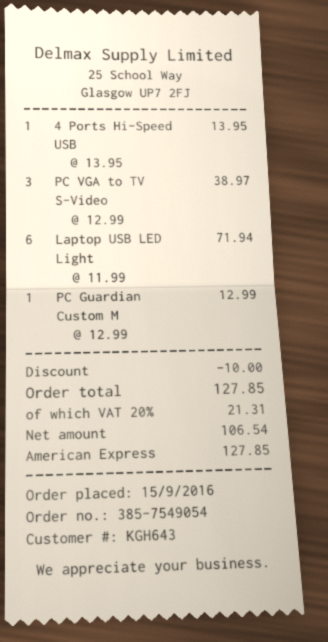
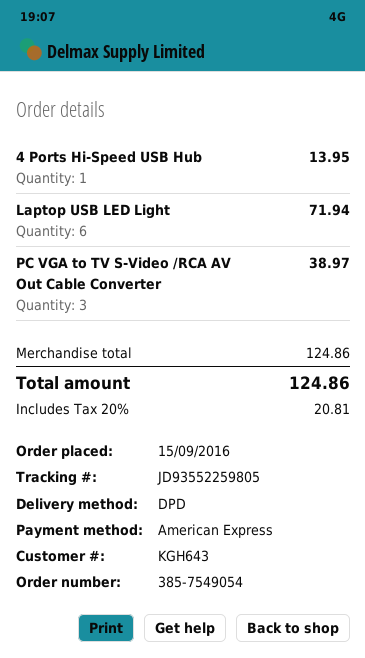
PC Guardian Custom M: 1 for 12.99 -> none
discount: 10.00 -> none
tax: 20% = 21.31 -> 20% = 20.81
total: 127.85 -> 124.86

